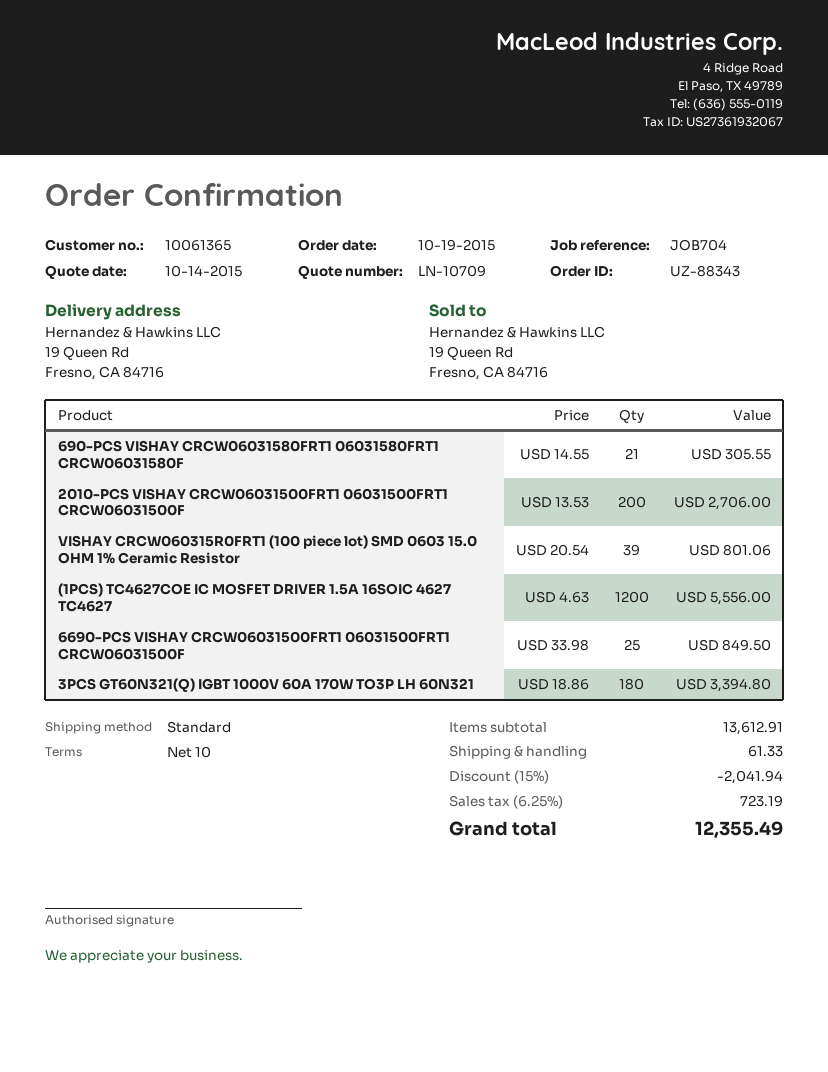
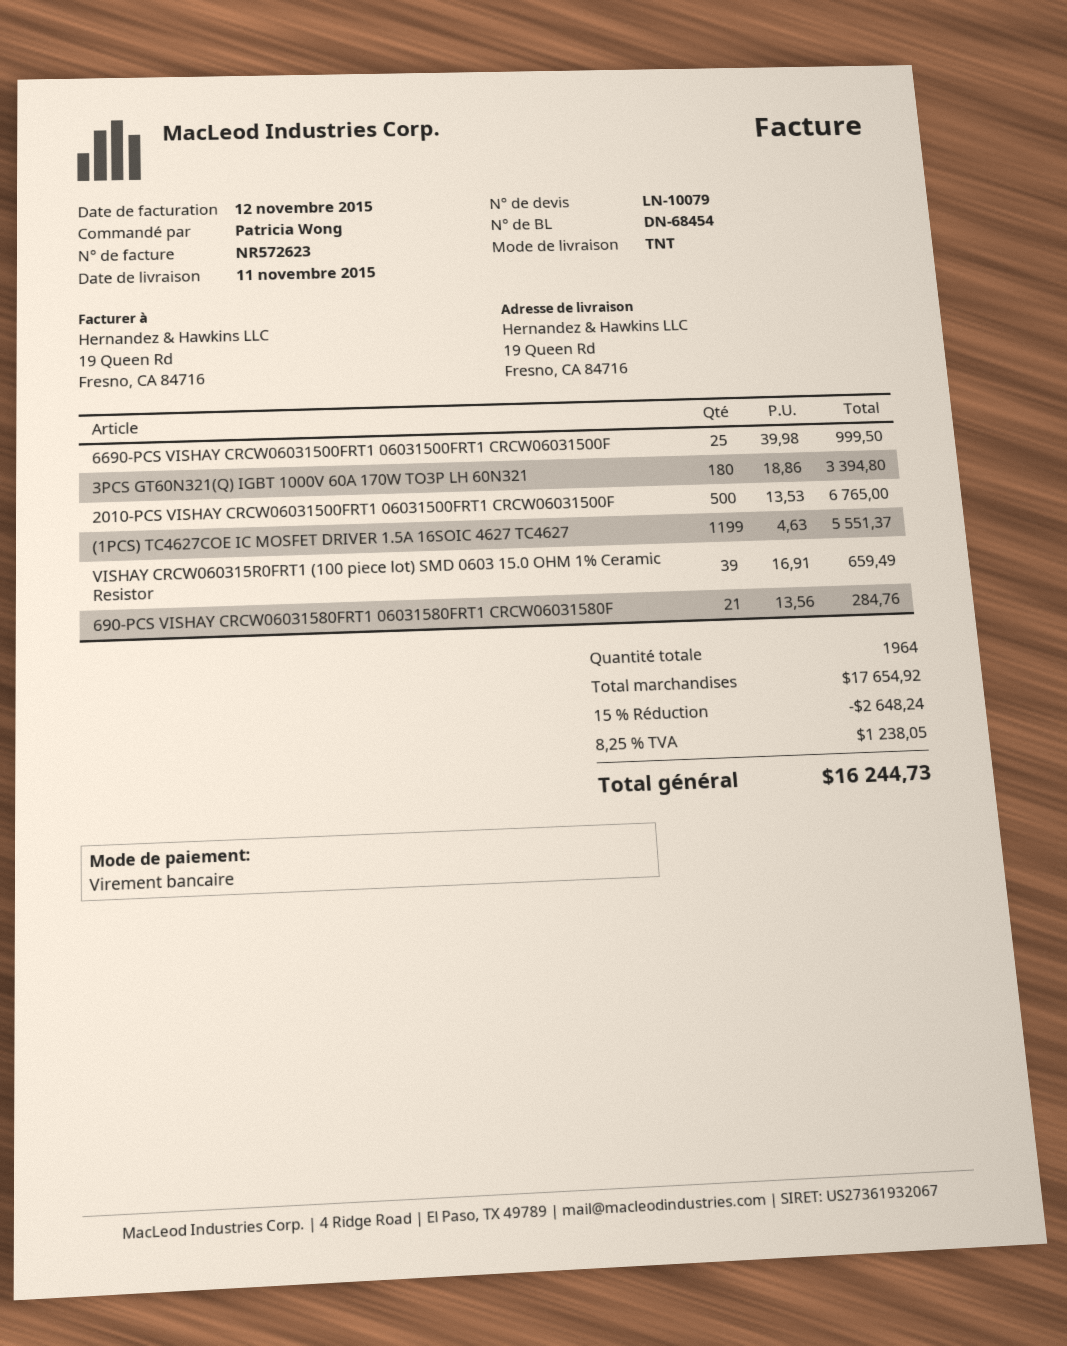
quote number: LN-10709 -> LN-10079
shipping method: standard -> TNT
690-PCS VISHAY CRCW06031580FRT1 06031580FRT1 CRCW06031580F: 21 x 14.55 = 305.55 -> 21 x 13.56 = 284.76
2010-PCS VISHAY CRCW06031500FRT1 06031500FRT1 CRCW06031500F: 200 x 13.53 = 2706.00 -> 500 x 13.53 = 6765.00
VISHAY CRCW060315R0FRT1 (100 piece lot) SMD 0603 15.0 OHM 1% Ceramic Resistor: 39 x 20.54 = 801.06 -> 39 x 16.91 = 659.49
(1PCS) TC4627COE IC MOSFET DRIVER 1.5A 16SOIC 4627 TC4627: 1200 x 4.63 = 5556.00 -> 1199 x 4.63 = 5551.37
6690-PCS VISHAY CRCW06031500FRT1 06031500FRT1 CRCW06031500F: 25 x 33.98 = 849.50 -> 25 x 39.98 = 999.50
subtotal: 13612.91 -> 17654.92
discount: 15% = 2041.94 -> 15% = 2648.24
shipping: 61.33 -> none
tax: 6.25% = 723.19 -> 8.25% = 1238.05
total: 12355.49 -> 16244.73

